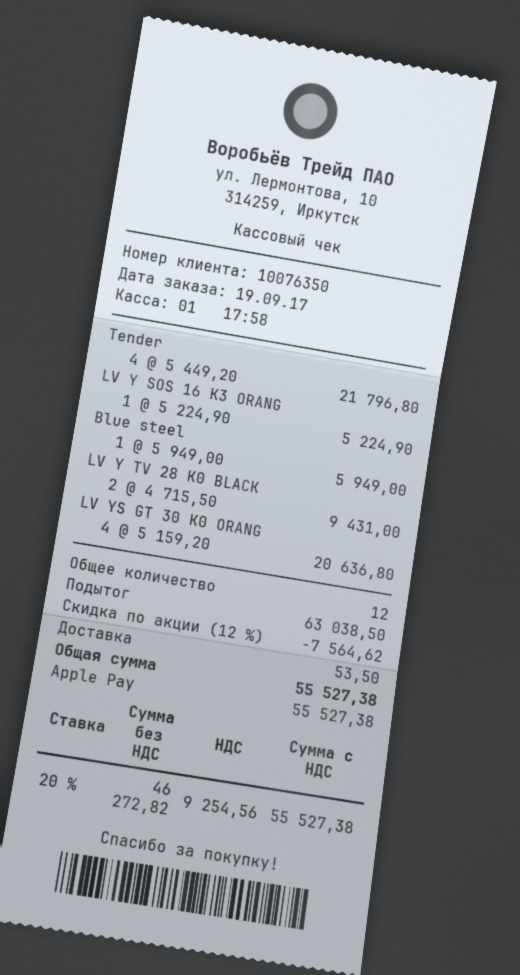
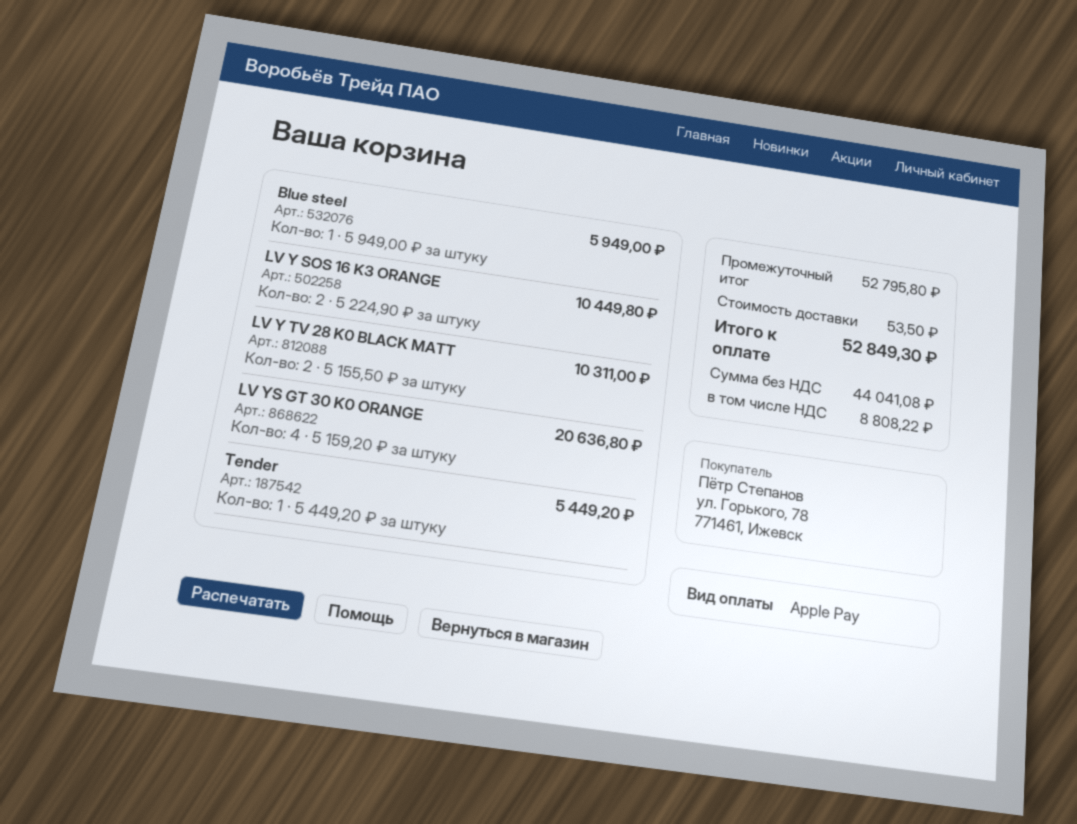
Tender: 4 x 5449.20 = 21796.80 -> 1 x 5449.20 = 5449.20
LV Y SOS 16 K3 ORANG: 1 x 5224.90 = 5224.90 -> 2 x 5224.90 = 10449.80
LV Y TV 28 K0 BLACK: 2 x 4715.50 = 9431.00 -> 2 x 5155.50 = 10311.00
subtotal: 63038.50 -> 52795.80
discount: 12% = 7564.62 -> none
net: 46272.82 -> 44041.08
tax: 9254.56 -> 8808.22
total: 55527.38 -> 52849.30

